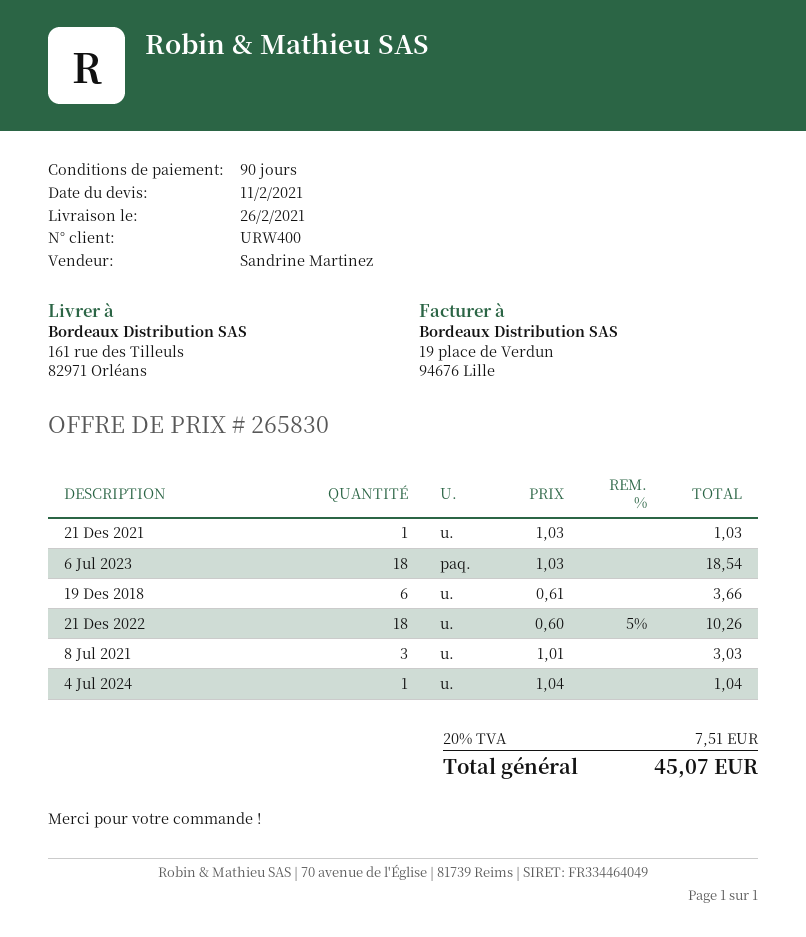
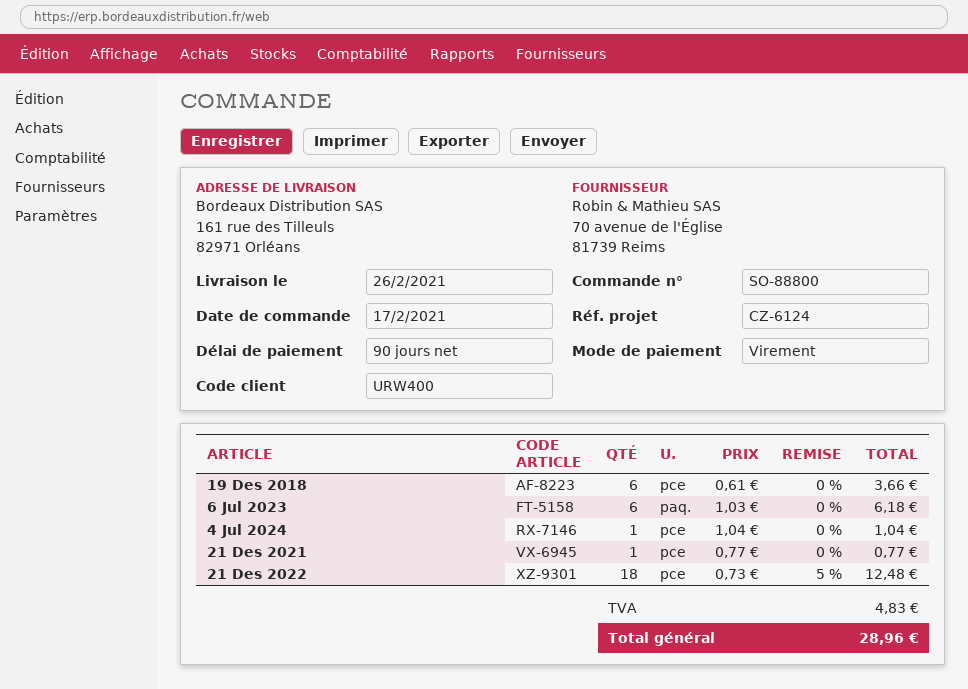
21 Des 2021: 1 x 1.03 = 1.03 -> 1 x 0.77 = 0.77
6 Jul 2023: 18 x 1.03 = 18.54 -> 6 x 1.03 = 6.18
21 Des 2022: 18 x 0.60 - 5% = 10.26 -> 18 x 0.73 - 5% = 12.48
8 Jul 2021: 3 x 1.01 = 3.03 -> none
tax: 7.51 -> 4.83
total: 45.07 -> 28.96

